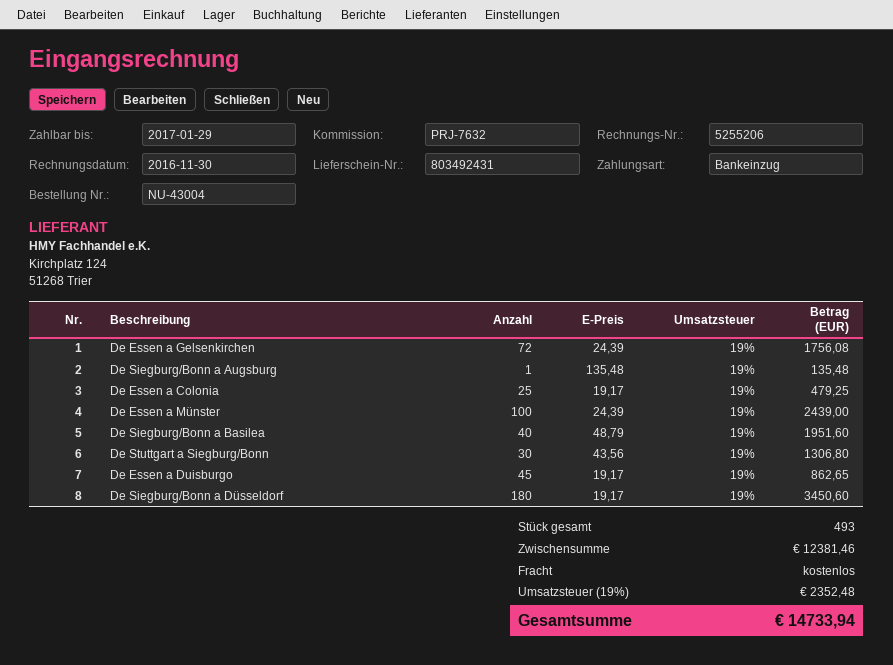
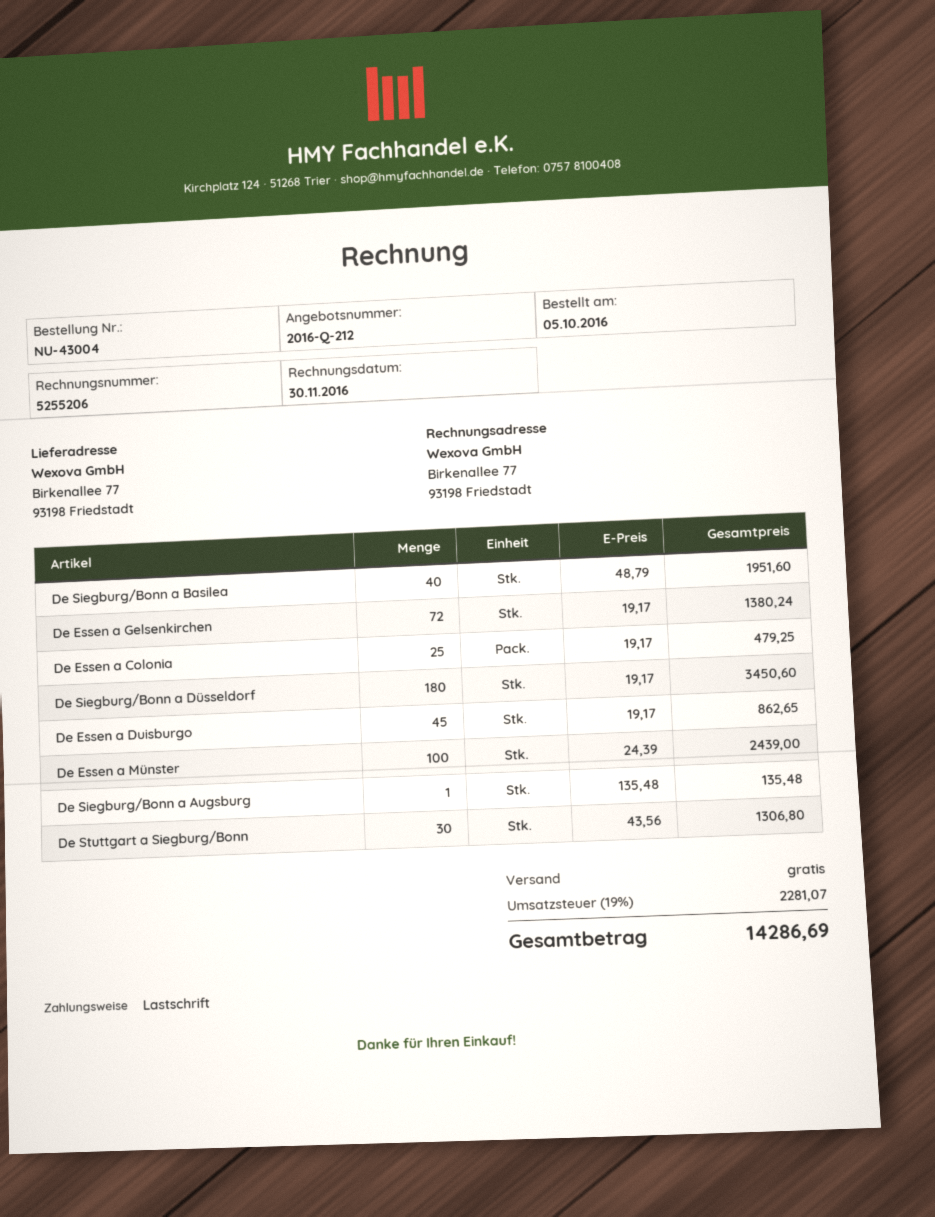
De Essen a Gelsenkirchen: 72 x 24.39 = 1756.08 -> 72 x 19.17 = 1380.24
tax: 19% = 2352.48 -> 19% = 2281.07
total: 14733.94 -> 14286.69

